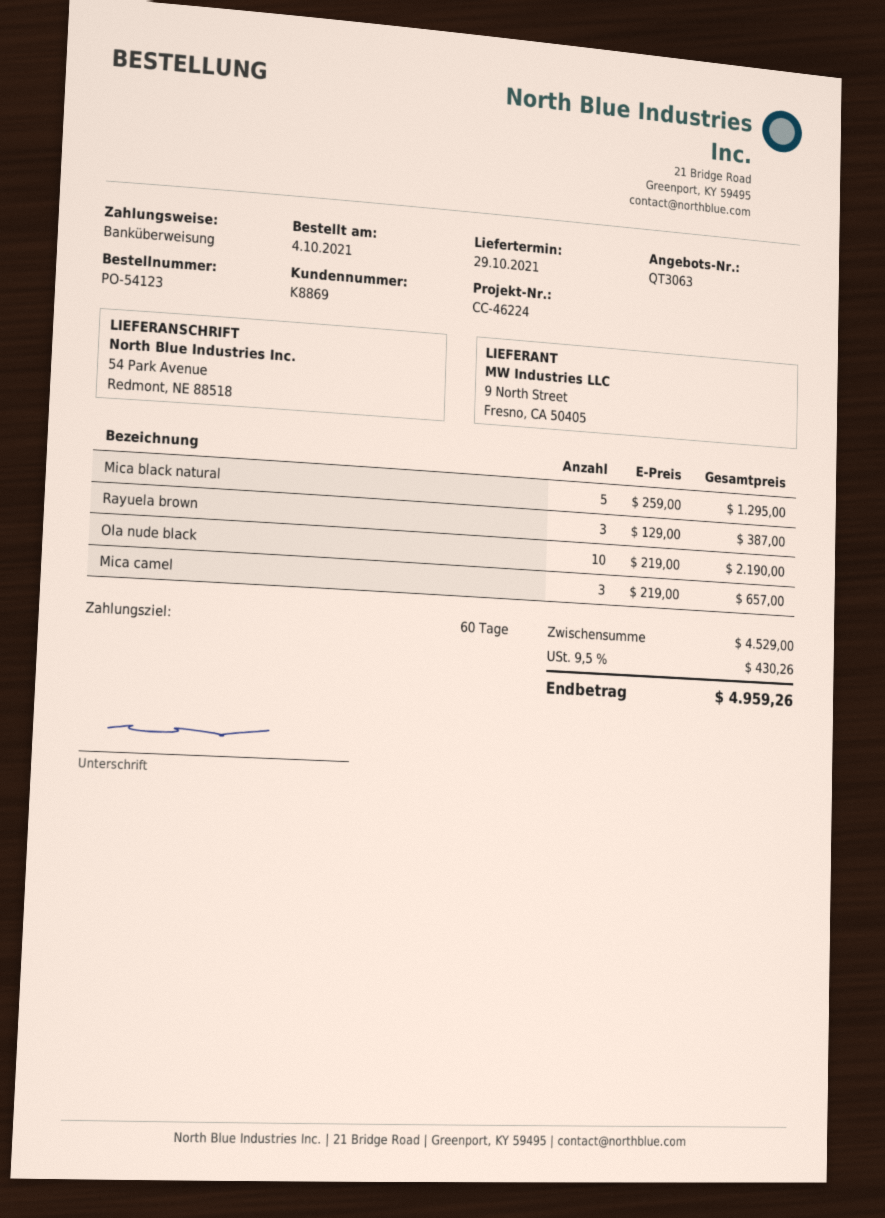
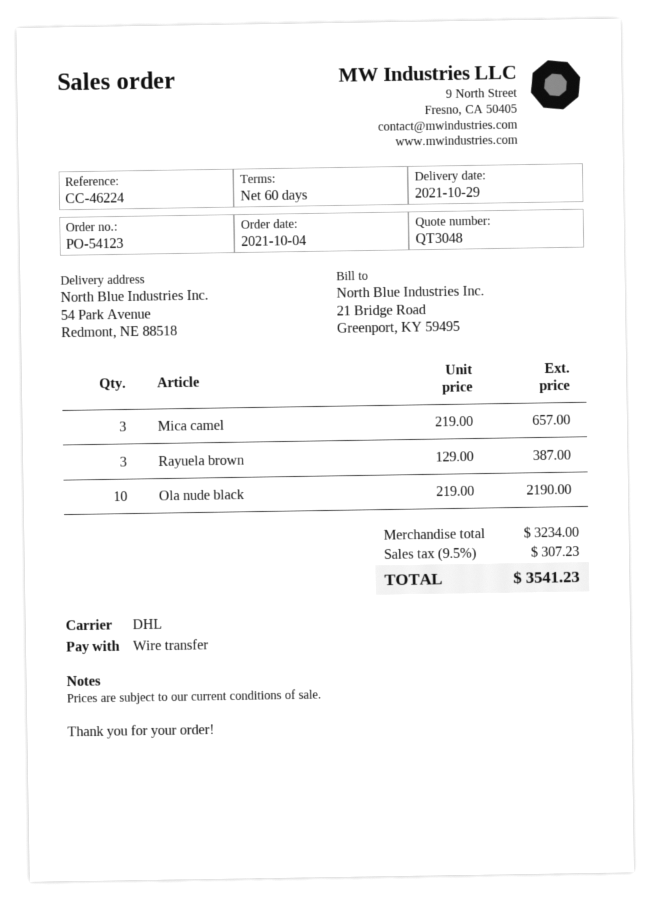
quote number: QT3063 -> QT3048
Mica black natural: 5 x 259.00 = 1295.00 -> none
subtotal: 4529.00 -> 3234.00
tax: 9.5% = 430.26 -> 9.5% = 307.23
total: 4959.26 -> 3541.23

